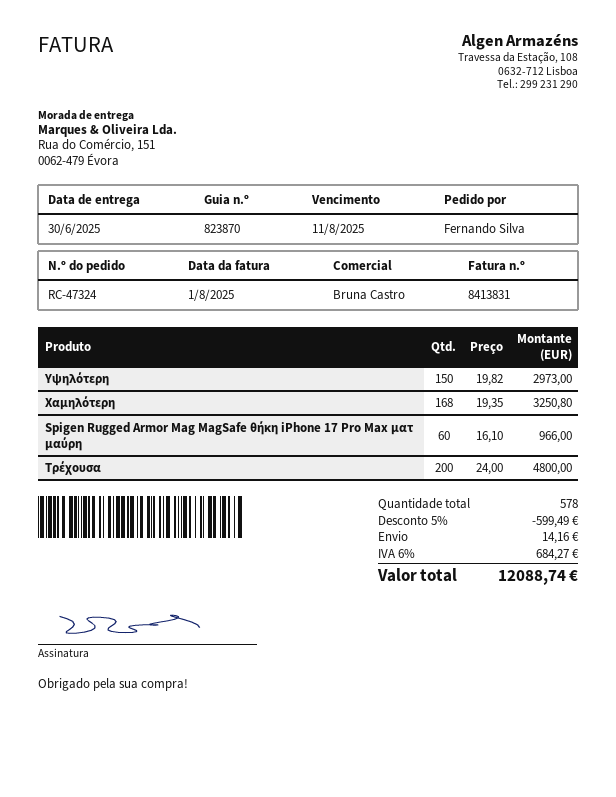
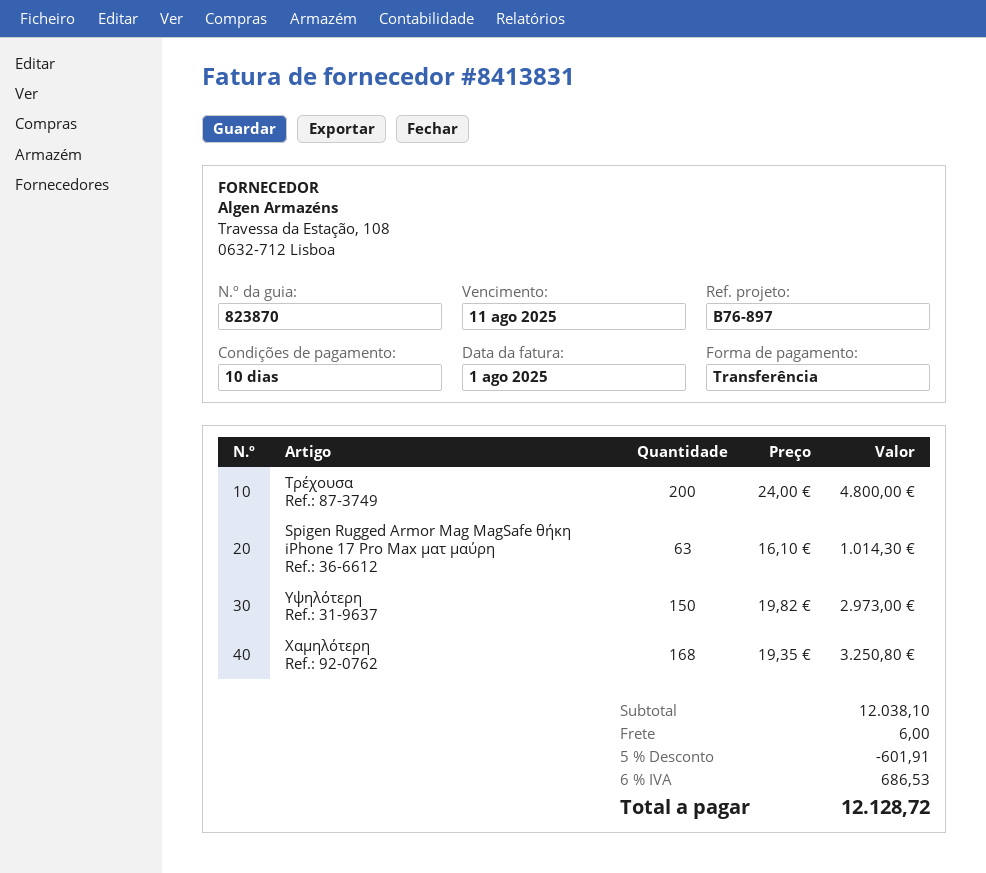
Spigen Rugged Armor Mag MagSafe θήκη iPhone 17 Pro Max ματ μαύρη: 60 x 16.10 = 966.00 -> 63 x 16.10 = 1014.30
discount: 5% = 599.49 -> 5% = 601.91
shipping: 14.16 -> 6.00
tax: 6% = 684.27 -> 6% = 686.53
total: 12088.74 -> 12128.72

